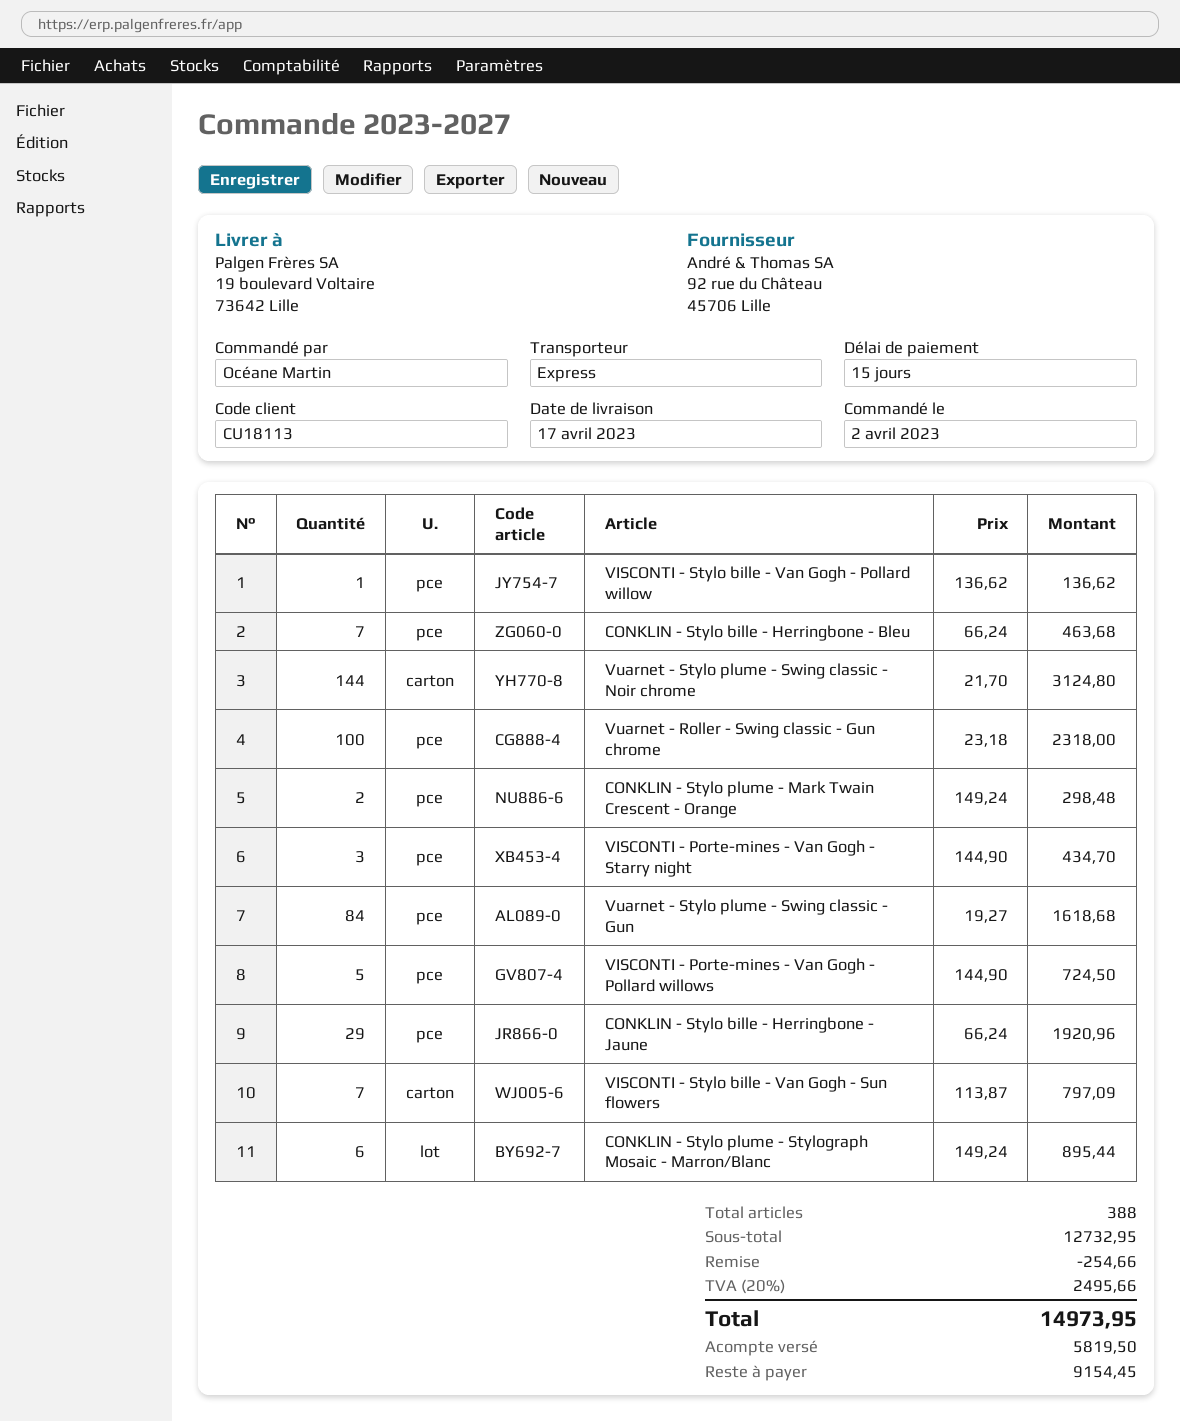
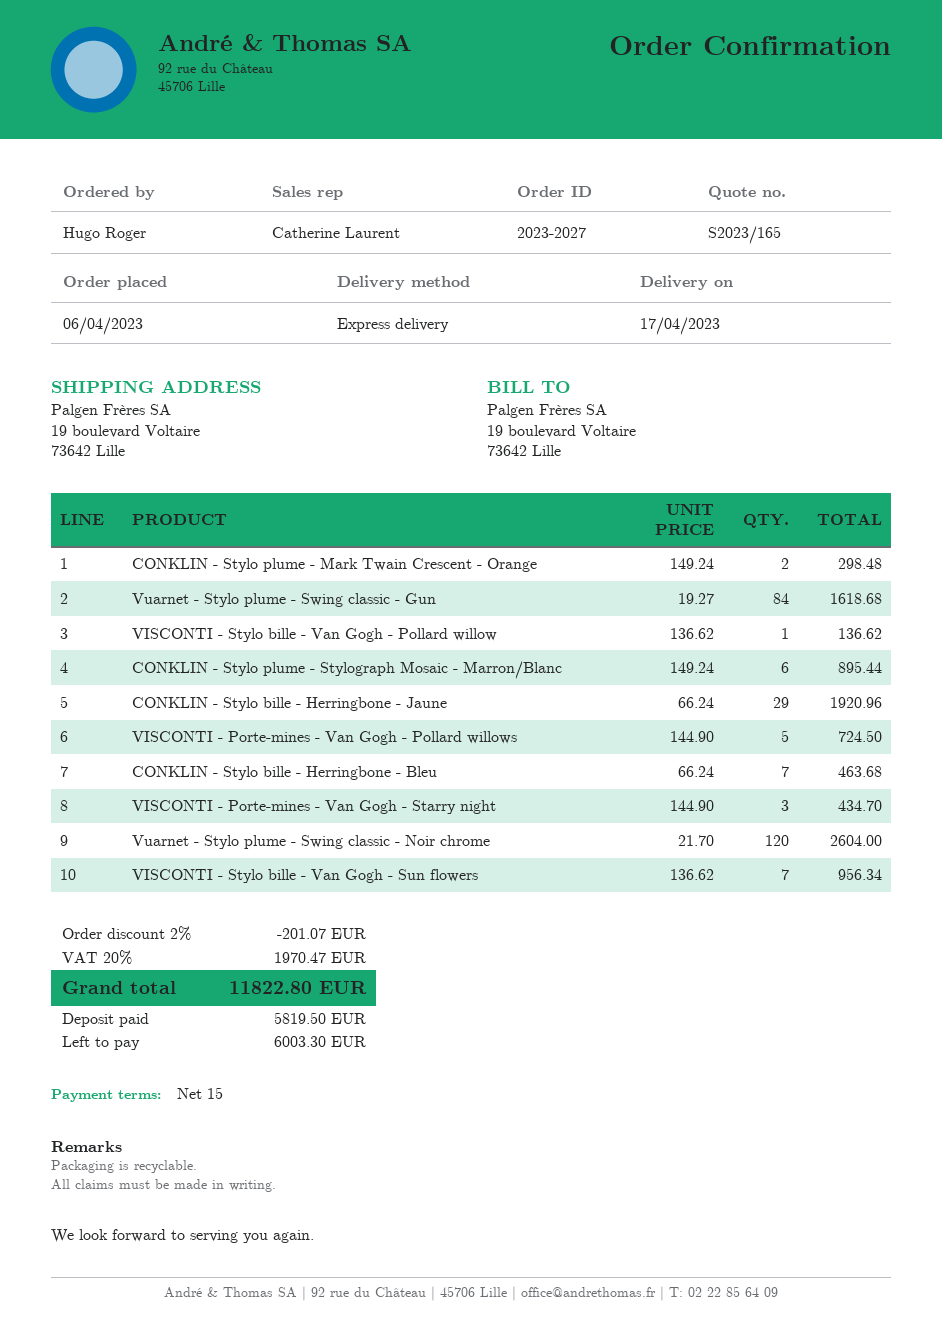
order date: 2023-04-02 -> 2023-04-06
ordered by: Océane Martin -> Hugo Roger
Vuarnet - Stylo plume - Swing classic - Noir chrome: 144 x 21.70 = 3124.80 -> 120 x 21.70 = 2604.00
Vuarnet - Roller - Swing classic - Gun chrome: 100 x 23.18 = 2318.00 -> none
VISCONTI - Stylo bille - Van Gogh - Sun flowers: 7 x 113.87 = 797.09 -> 7 x 136.62 = 956.34
discount: 254.66 -> 201.07
tax: 20% = 2495.66 -> 20% = 1970.47
total: 14973.95 -> 11822.80
balance: 9154.45 -> 6003.30

